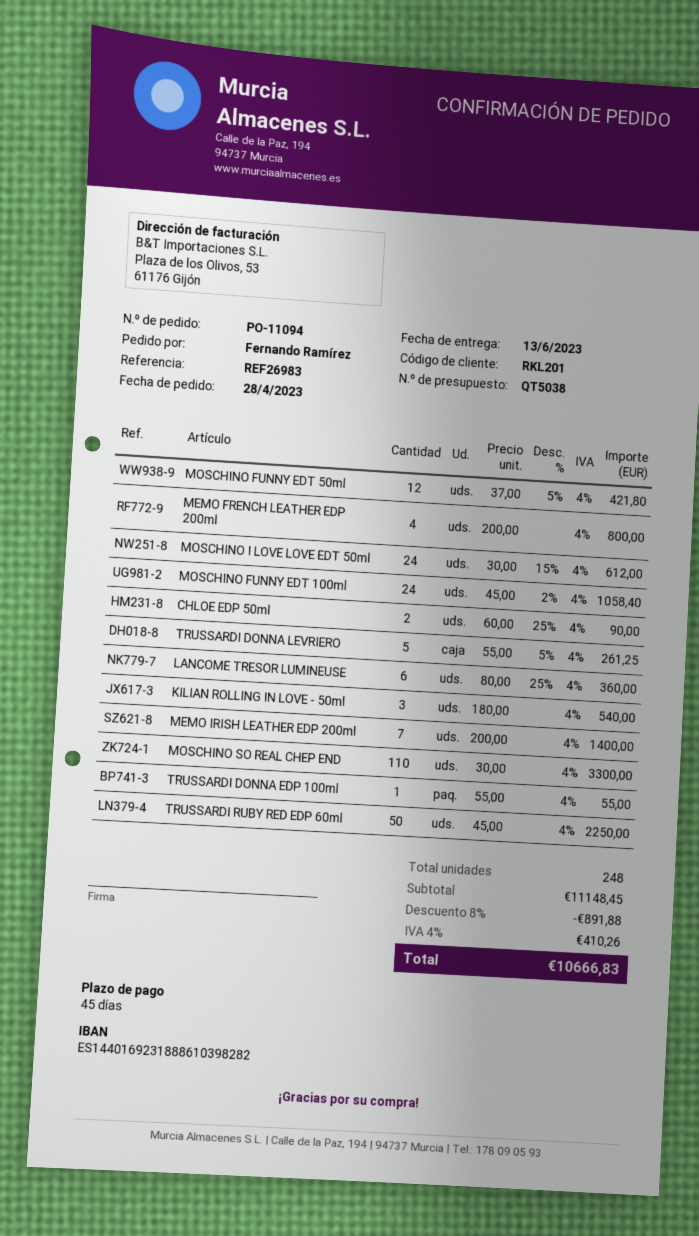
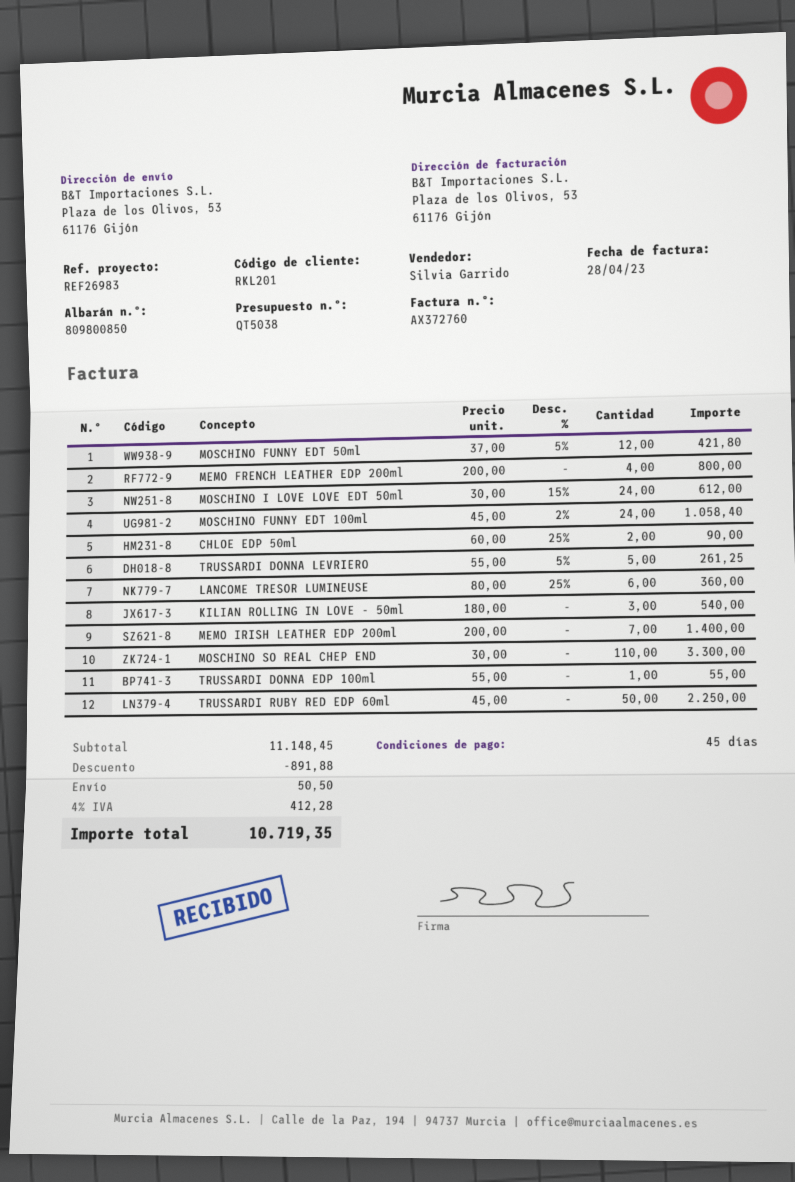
shipping: none -> 50.50
tax: 4% = 410.26 -> 4% = 412.28
total: 10666.83 -> 10719.35

